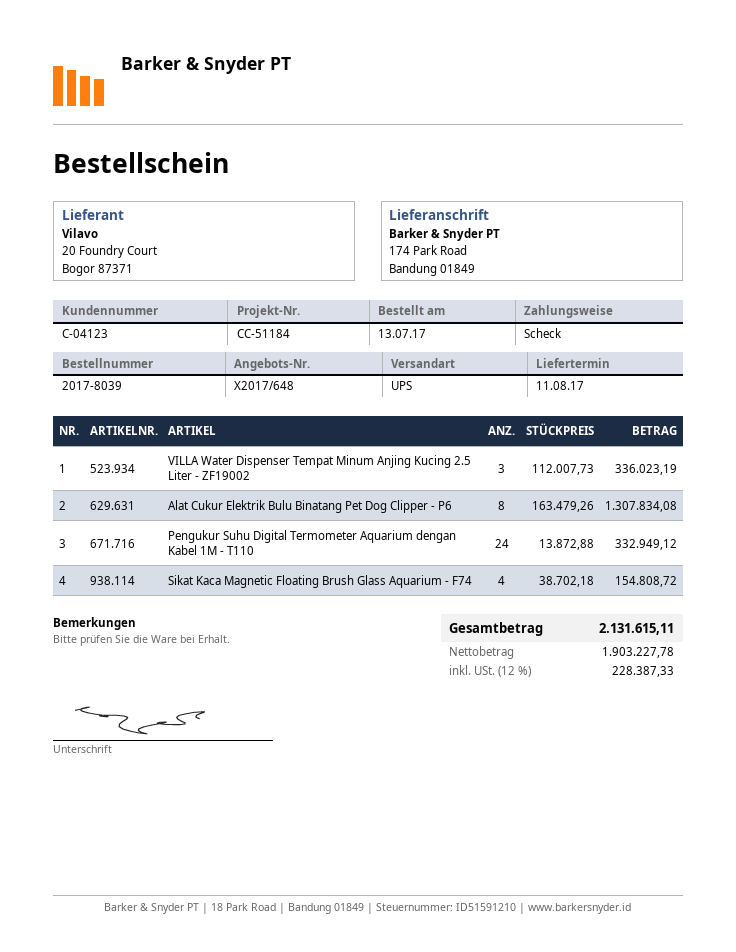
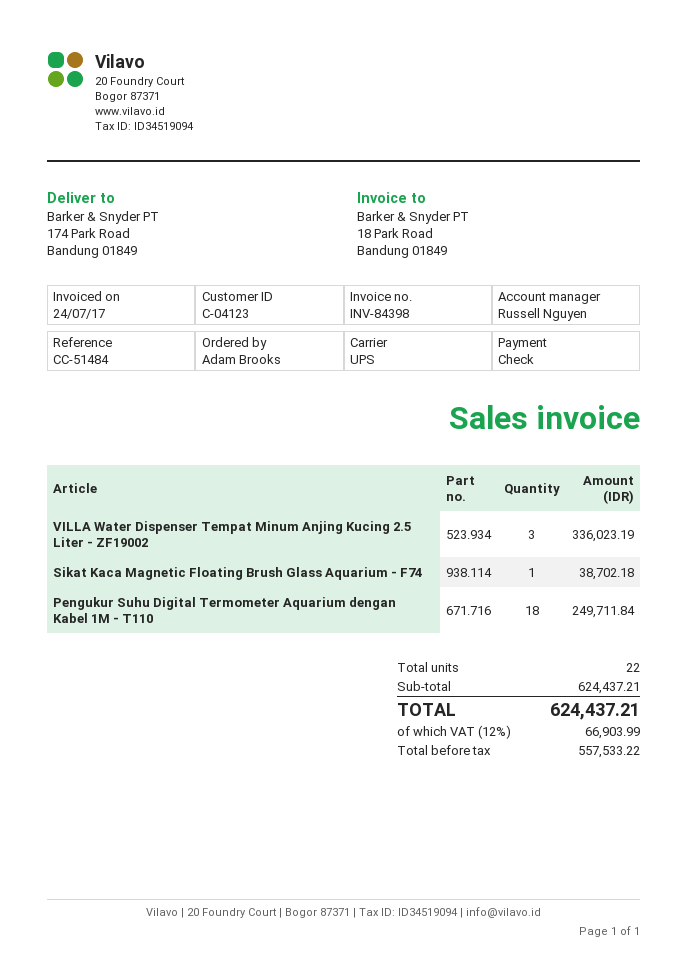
reference: CC-51184 -> CC-51484
Alat Cukur Elektrik Bulu Binatang Pet Dog Clipper - P6: 8 for 1307834.08 -> none
Pengukur Suhu Digital Termometer Aquarium dengan Kabel 1M - T110: 24 for 332949.12 -> 18 for 249711.84
Sikat Kaca Magnetic Floating Brush Glass Aquarium - F74: 4 for 154808.72 -> 1 for 38702.18
net: 1903227.78 -> 557533.22
tax: 12% = 228387.33 -> 12% = 66903.99
total: 2131615.11 -> 624437.21

